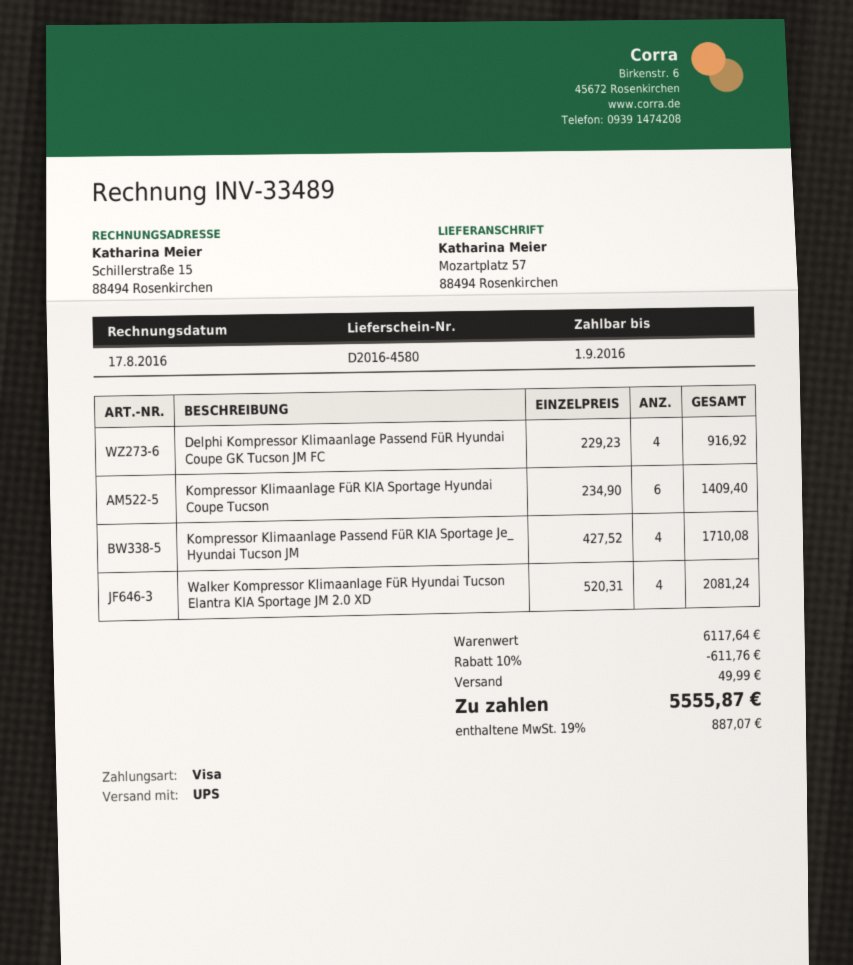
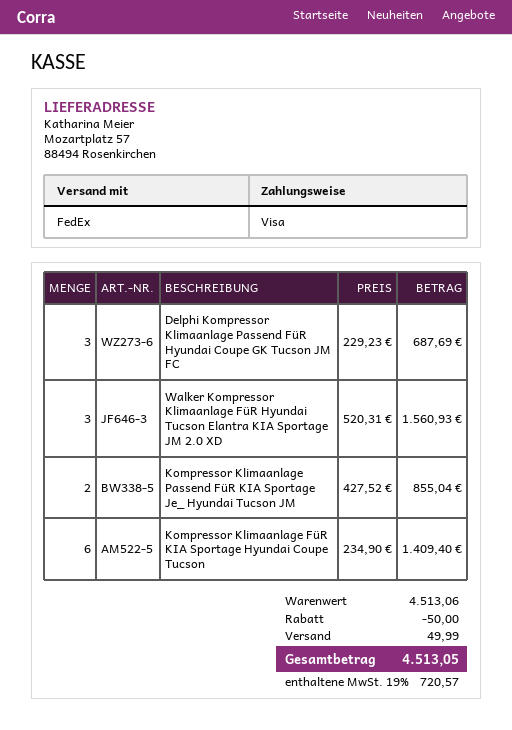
shipping method: UPS -> FedEx
Delphi Kompressor Klimaanlage Passend FüR Hyundai Coupe GK Tucson JM FC: 4 x 229.23 = 916.92 -> 3 x 229.23 = 687.69
Kompressor Klimaanlage Passend FüR KIA Sportage Je_ Hyundai Tucson JM: 4 x 427.52 = 1710.08 -> 2 x 427.52 = 855.04
Walker Kompressor Klimaanlage FüR Hyundai Tucson Elantra KIA Sportage JM 2.0 XD: 4 x 520.31 = 2081.24 -> 3 x 520.31 = 1560.93
subtotal: 6117.64 -> 4513.06
discount: 611.76 -> 50.00
tax: 19% = 887.07 -> 19% = 720.57
total: 5555.87 -> 4513.05

